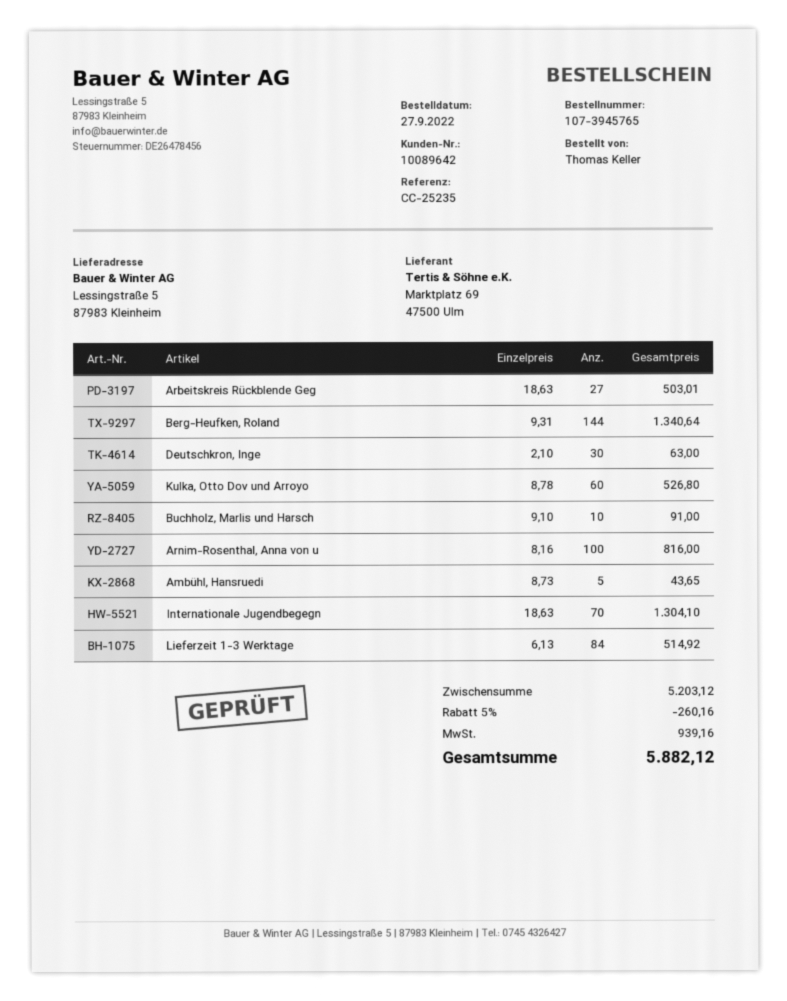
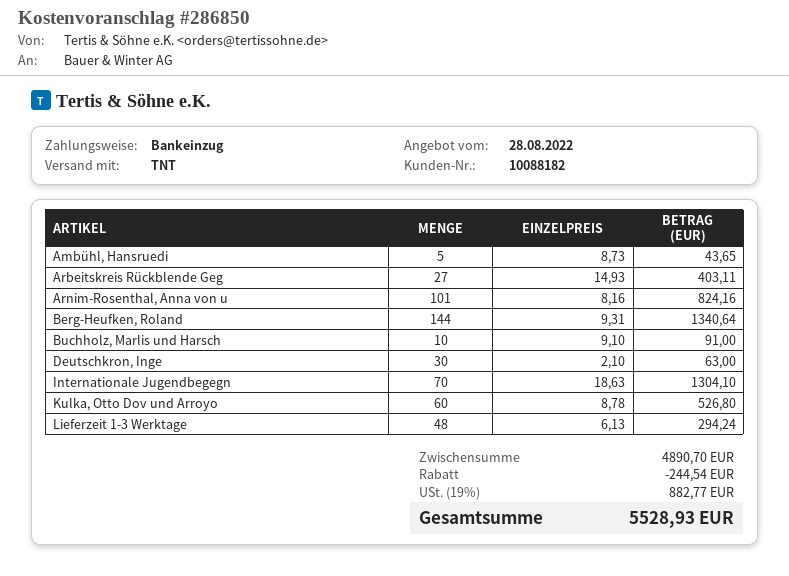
customer number: 10089642 -> 10088182
Arbeitskreis Rückblende Geg: 27 x 18.63 = 503.01 -> 27 x 14.93 = 403.11
Arnim-Rosenthal, Anna von u: 100 x 8.16 = 816.00 -> 101 x 8.16 = 824.16
Lieferzeit 1-3 Werktage: 84 x 6.13 = 514.92 -> 48 x 6.13 = 294.24
subtotal: 5203.12 -> 4890.70
discount: 260.16 -> 244.54
tax: 939.16 -> 882.77
total: 5882.12 -> 5528.93

